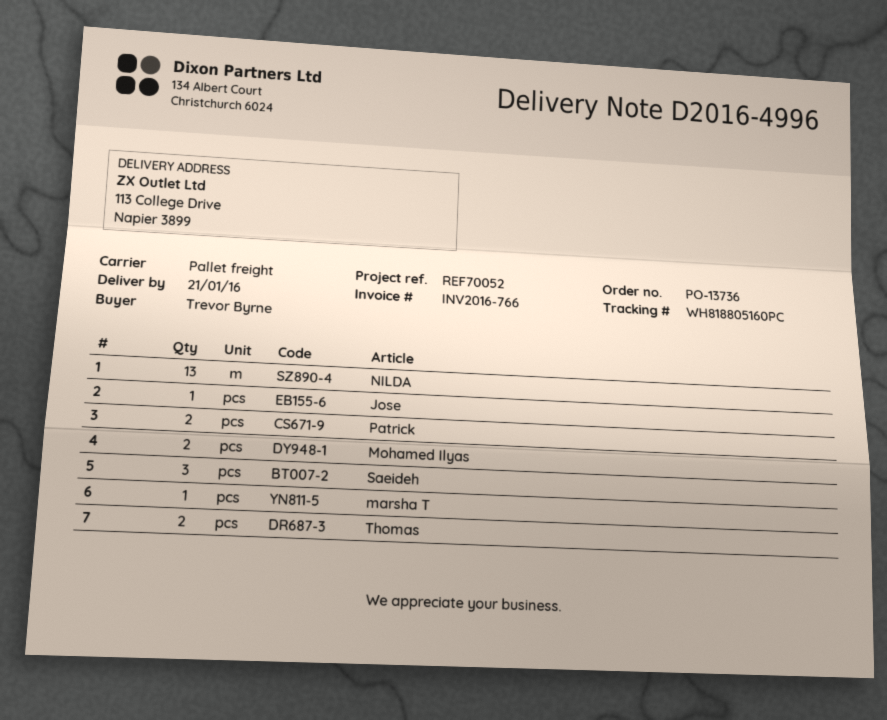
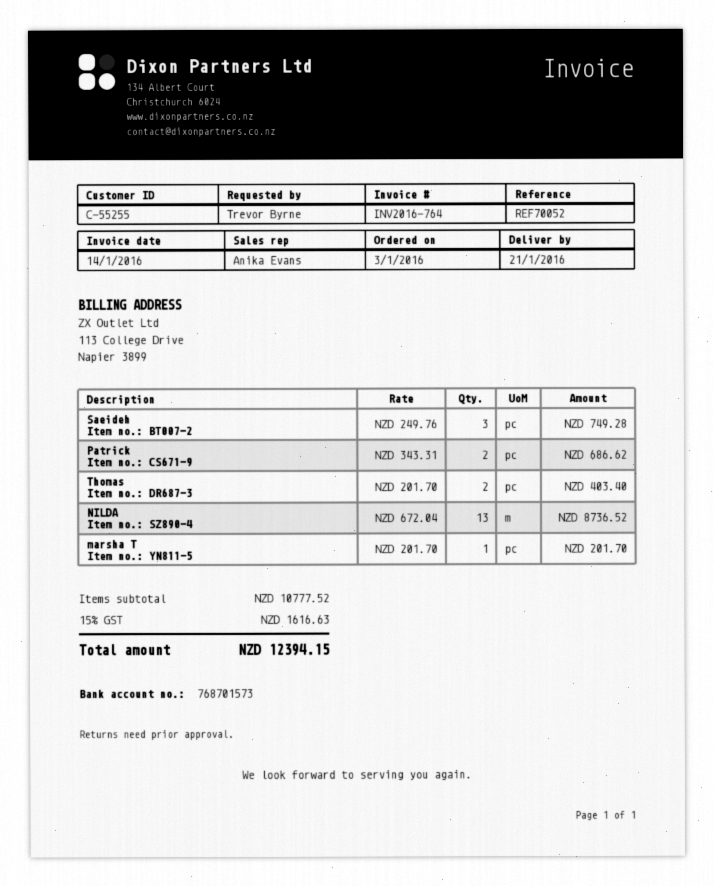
invoice number: INV2016-766 -> INV2016-764
Jose: 1 -> none
Mohamed Ilyas: 2 -> none

